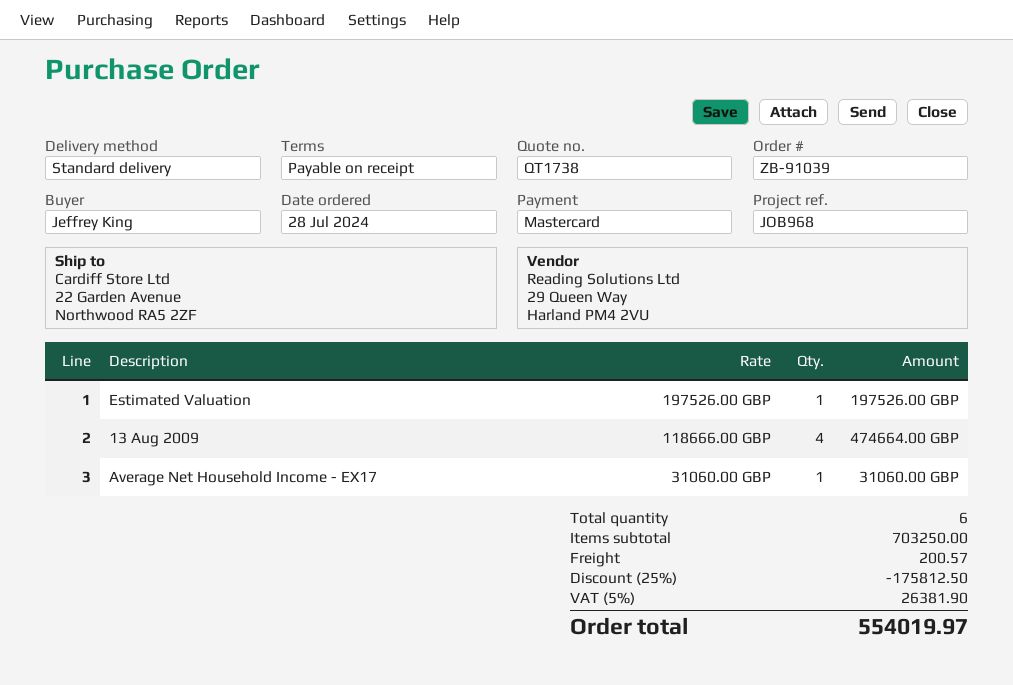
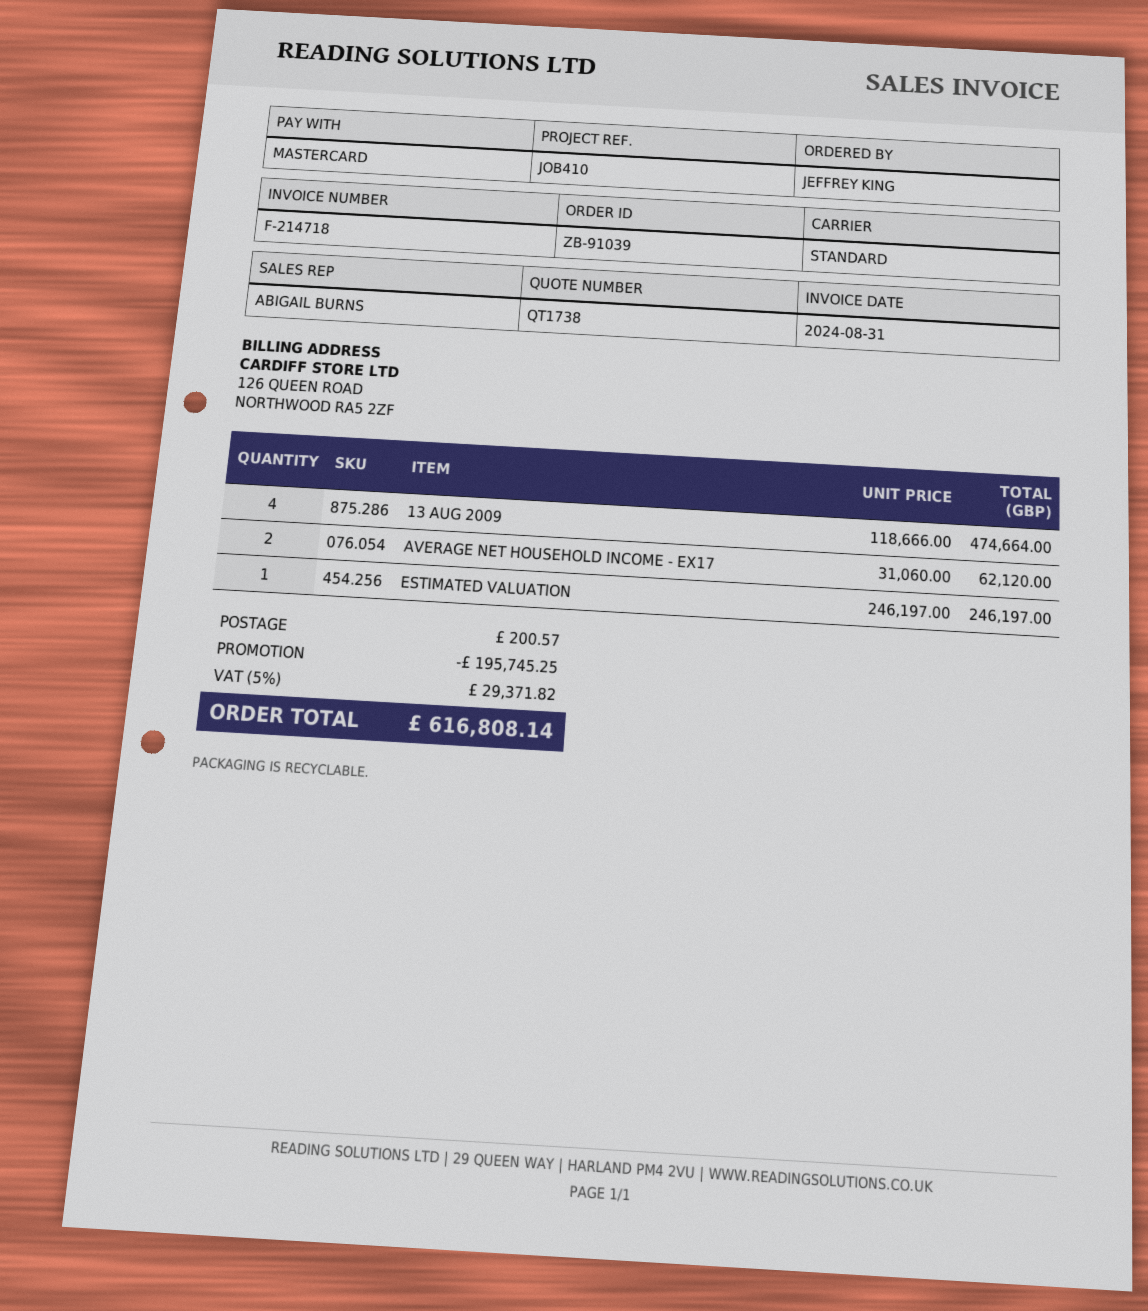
reference: JOB968 -> JOB410
Estimated Valuation: 1 x 197526.00 = 197526.00 -> 1 x 246197.00 = 246197.00
Average Net Household Income - EX17: 1 x 31060.00 = 31060.00 -> 2 x 31060.00 = 62120.00
discount: 175812.50 -> 195745.25
tax: 5% = 26381.90 -> 5% = 29371.82
total: 554019.97 -> 616808.14

